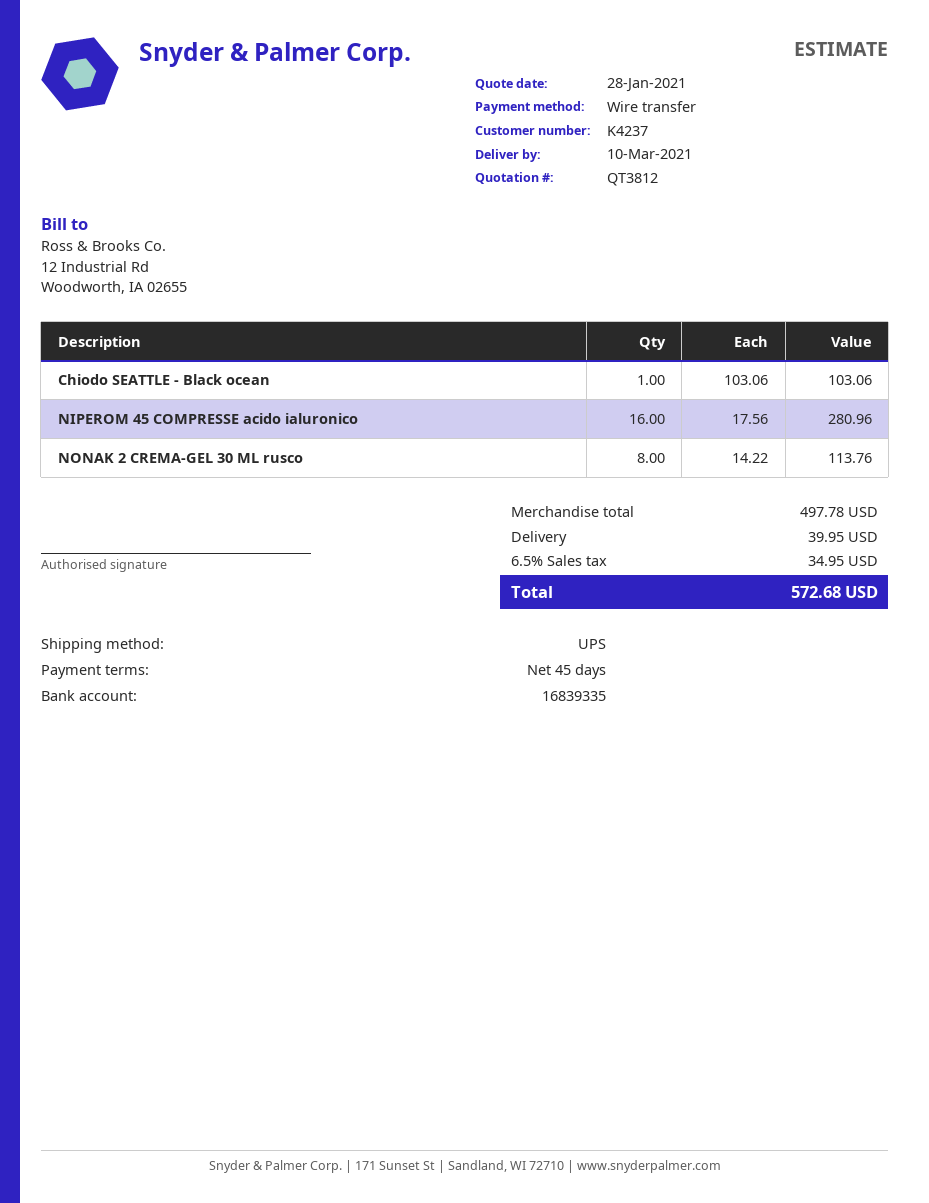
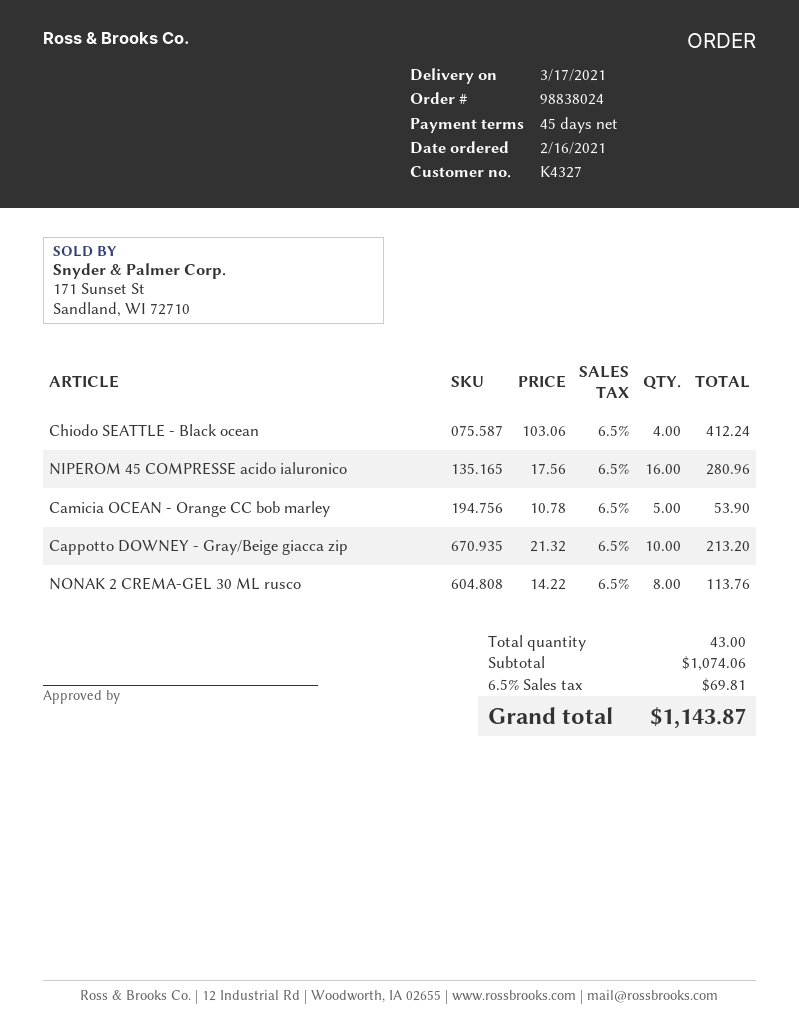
delivery date: 2021-03-10 -> 2021-03-17
customer number: K4237 -> K4327
Chiodo SEATTLE - Black ocean: 1 x 103.06 = 103.06 -> 4 x 103.06 = 412.24
Camicia OCEAN - Orange CC bob marley: none -> 5 x 10.78 = 53.90
Cappotto DOWNEY - Gray/Beige giacca zip: none -> 10 x 21.32 = 213.20
subtotal: 497.78 -> 1074.06
shipping: 39.95 -> none
tax: 6.5% = 34.95 -> 6.5% = 69.81
total: 572.68 -> 1143.87

